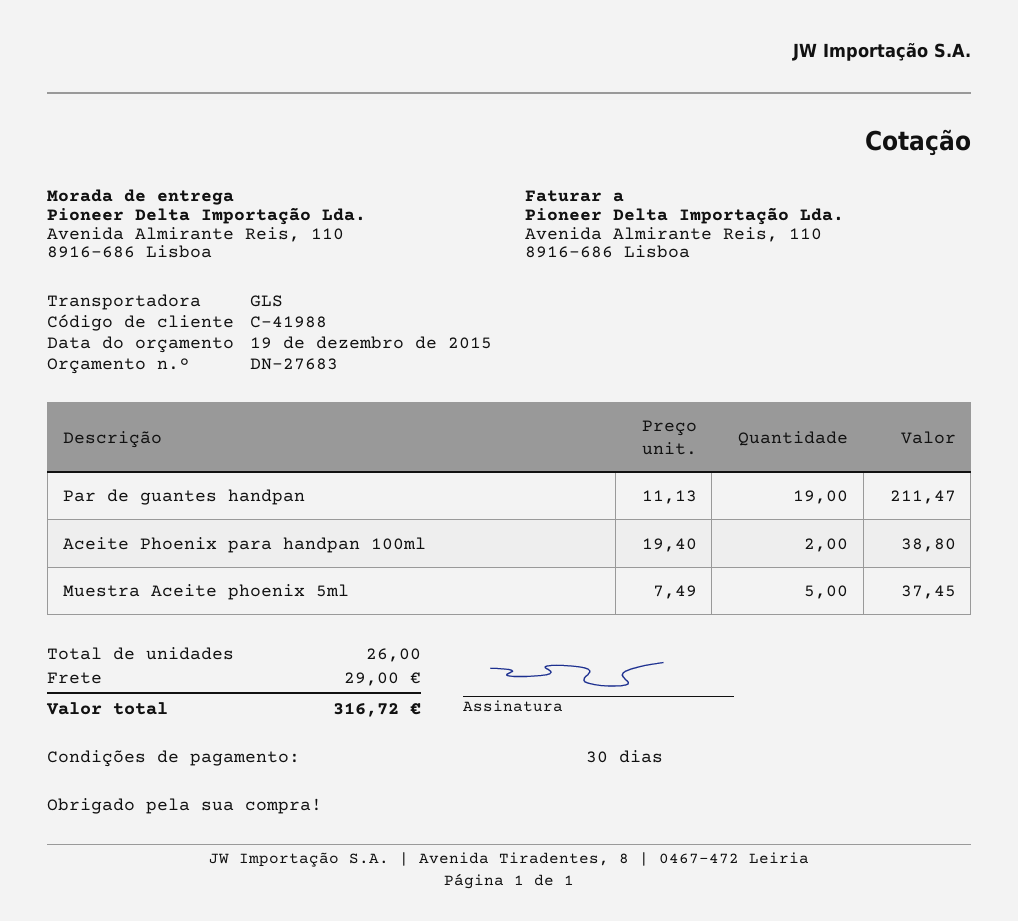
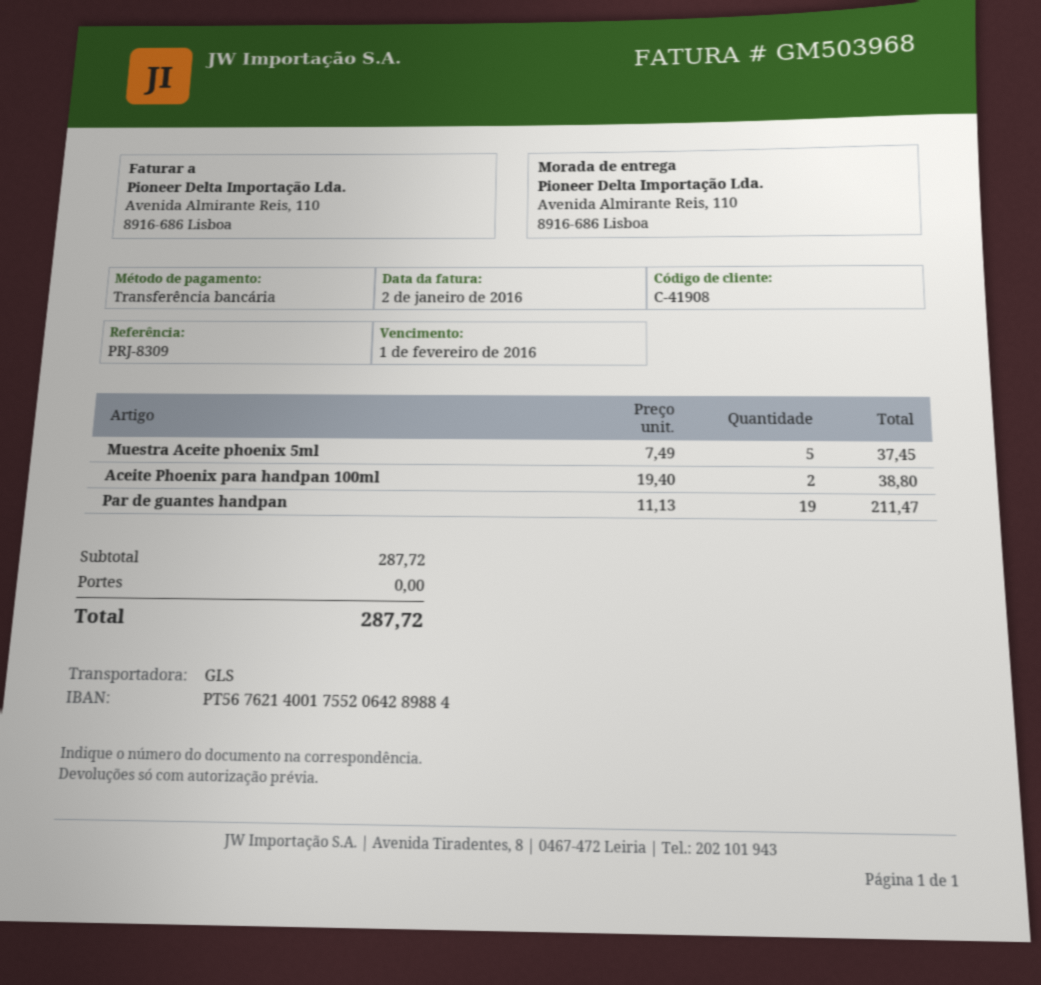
customer number: C-41988 -> C-41908
shipping: 29.00 -> 0.00
total: 316.72 -> 287.72

